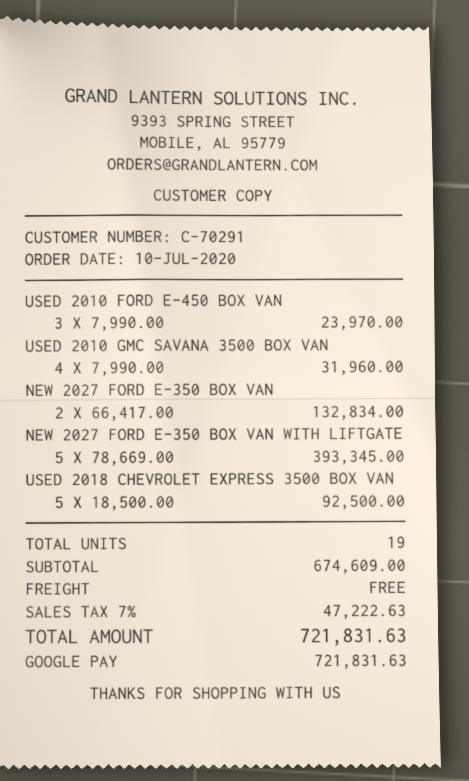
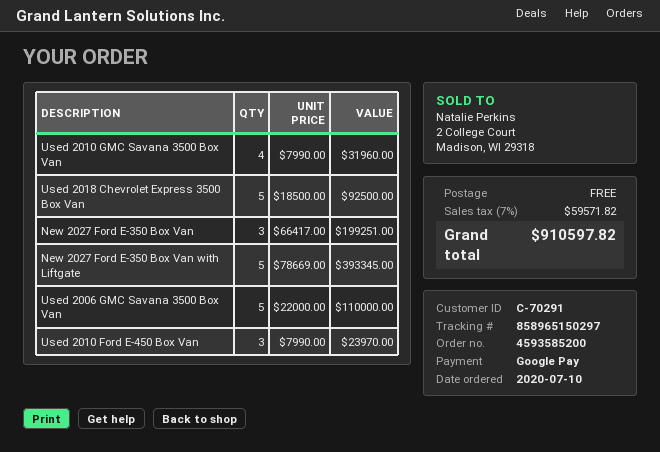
NEW 2027 FORD E-350 BOX VAN: 2 x 66417.00 = 132834.00 -> 3 x 66417.00 = 199251.00
Used 2006 GMC Savana 3500 Box Van: none -> 5 x 22000.00 = 110000.00
tax: 7% = 47222.63 -> 7% = 59571.82
total: 721831.63 -> 910597.82

